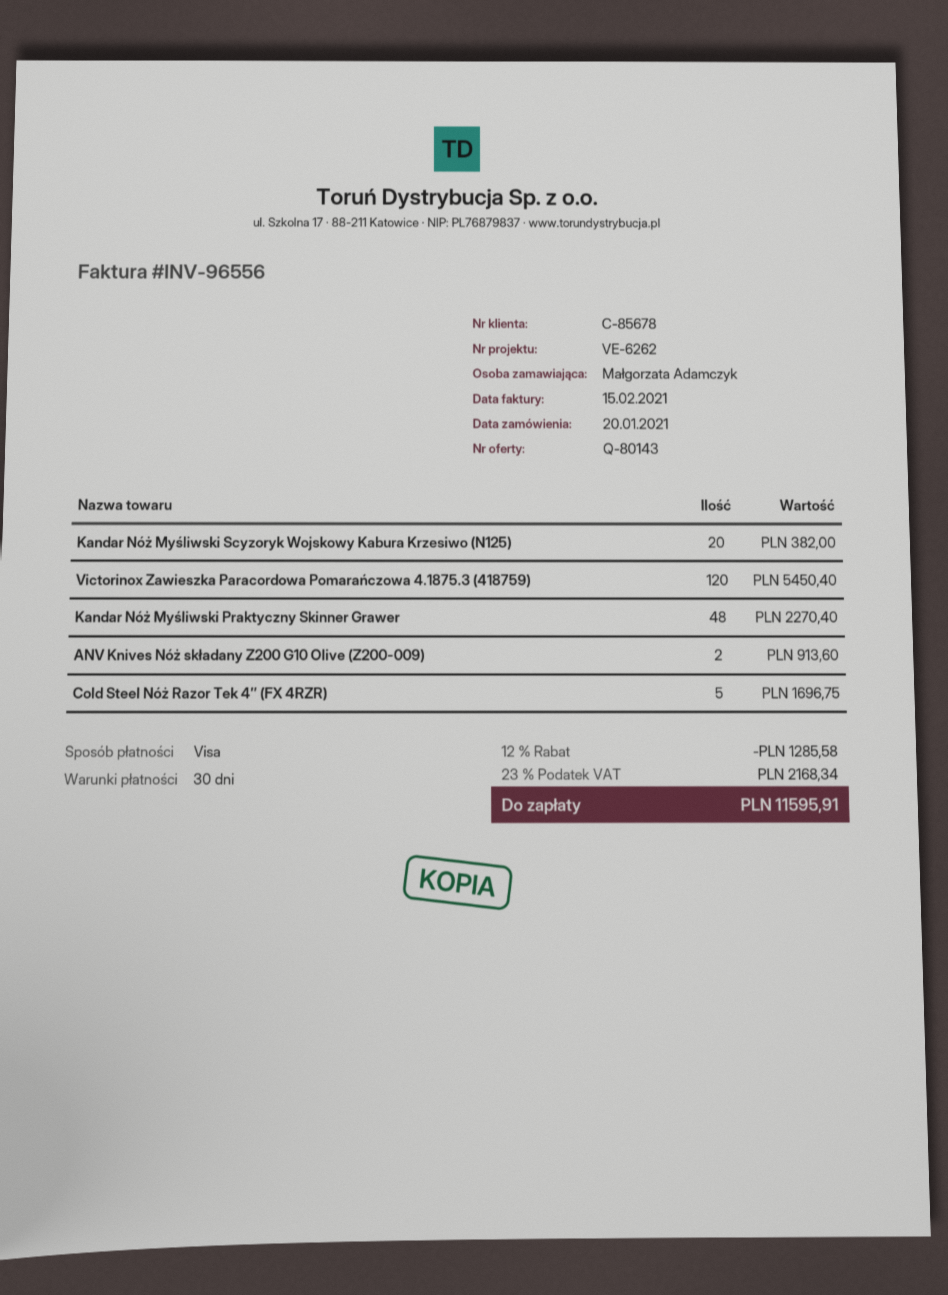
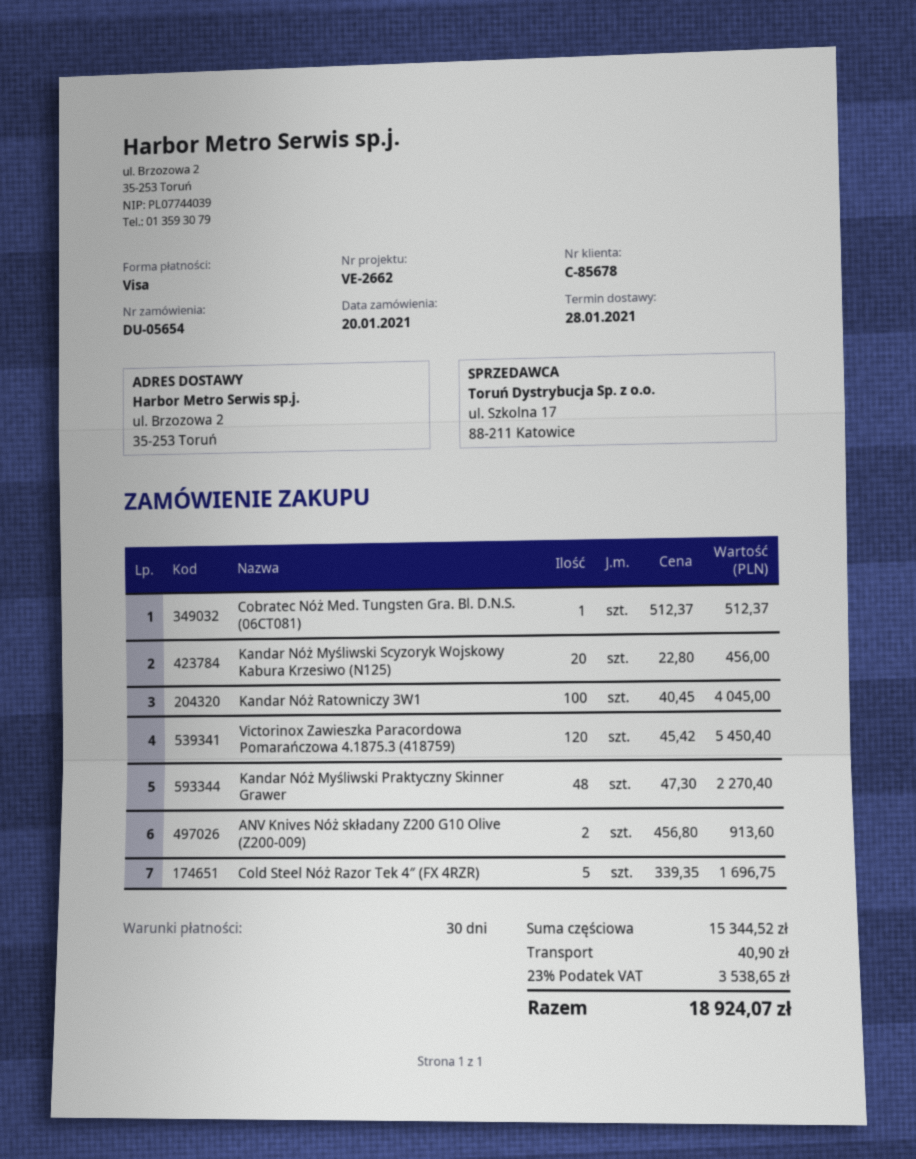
reference: VE-6262 -> VE-2662
Kandar Nóż Myśliwski Scyzoryk Wojskowy Kabura Krzesiwo (N125): 20 for 382.00 -> 20 for 456.00
Cobratec Nóż Med. Tungsten Gra. Bl. D.N.S. (06CT081): none -> 1 for 512.37
Kandar Nóż Ratowniczy 3W1: none -> 100 for 4045.00
discount: 12% = 1285.58 -> none
shipping: none -> 40.90
tax: 23% = 2168.34 -> 23% = 3538.65
total: 11595.91 -> 18924.07

